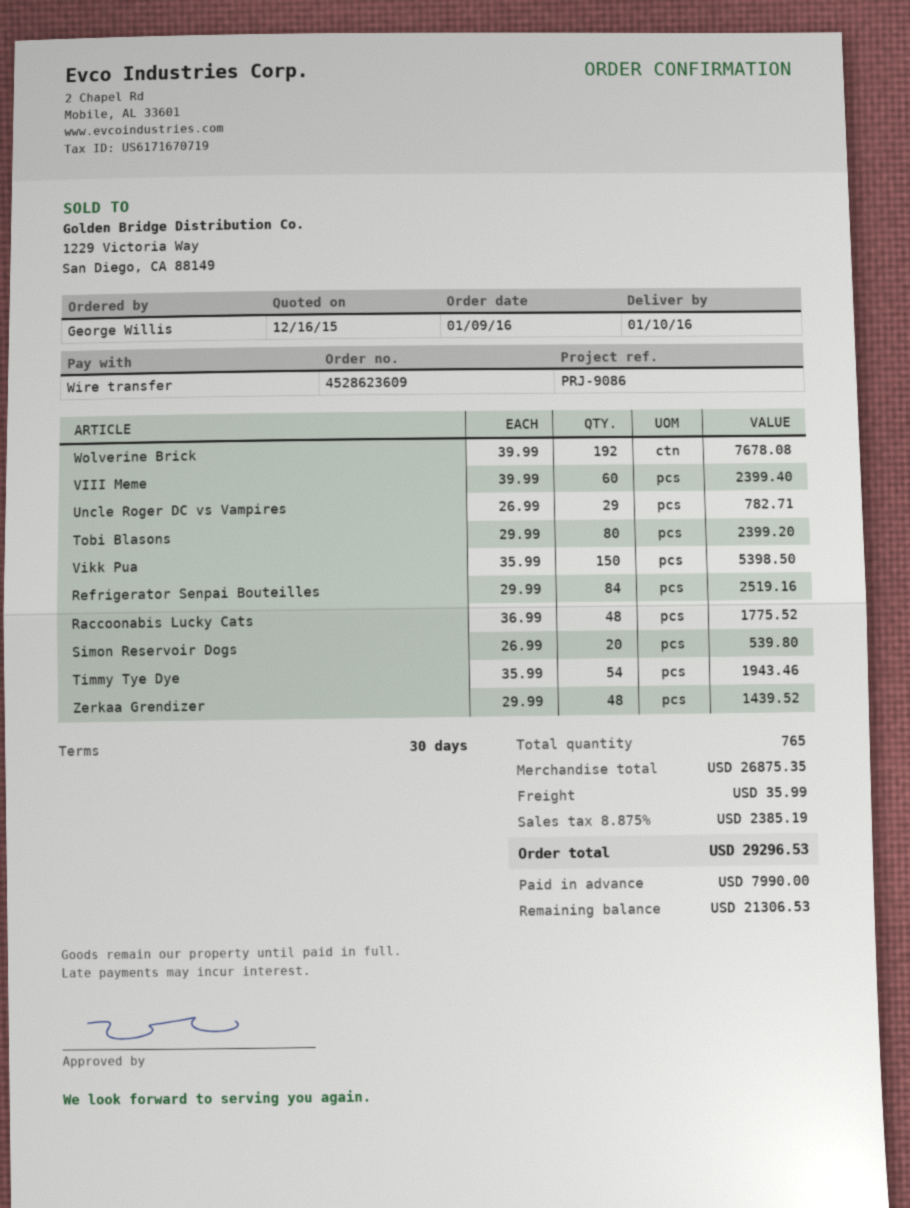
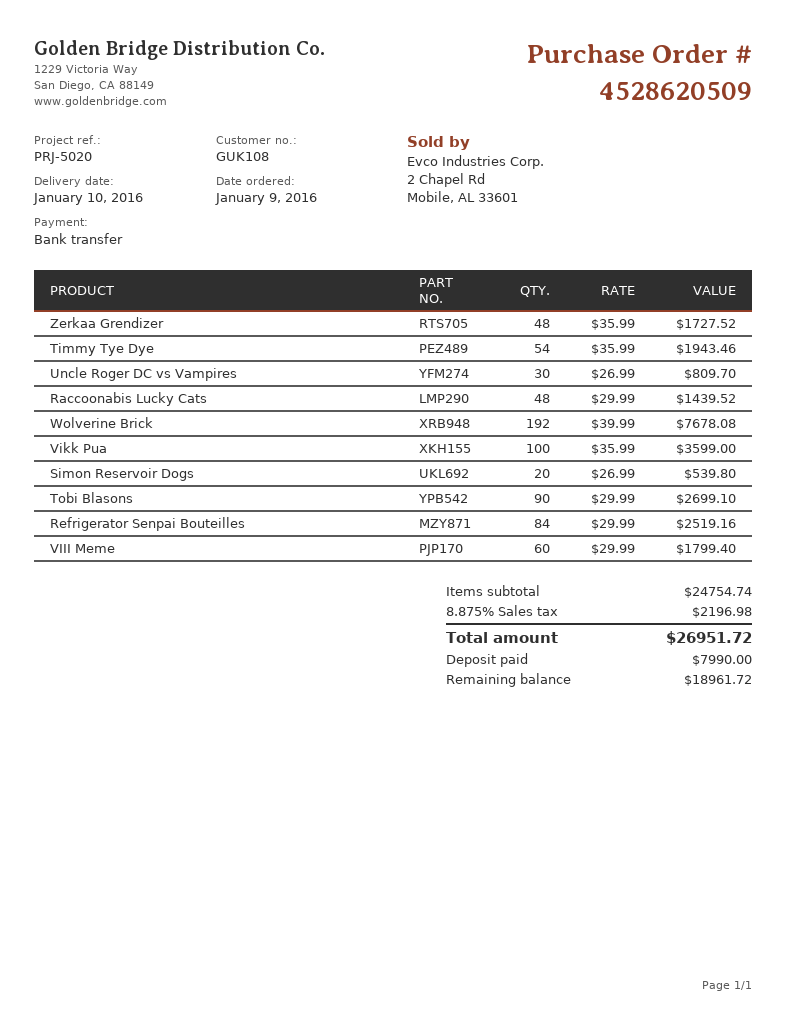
order number: 4528623609 -> 4528620509
reference: PRJ-9086 -> PRJ-5020
VIII Meme: 60 x 39.99 = 2399.40 -> 60 x 29.99 = 1799.40
Uncle Roger DC vs Vampires: 29 x 26.99 = 782.71 -> 30 x 26.99 = 809.70
Tobi Blasons: 80 x 29.99 = 2399.20 -> 90 x 29.99 = 2699.10
Vikk Pua: 150 x 35.99 = 5398.50 -> 100 x 35.99 = 3599.00
Raccoonabis Lucky Cats: 48 x 36.99 = 1775.52 -> 48 x 29.99 = 1439.52
Zerkaa Grendizer: 48 x 29.99 = 1439.52 -> 48 x 35.99 = 1727.52
subtotal: 26875.35 -> 24754.74
shipping: 35.99 -> none
tax: 8.875% = 2385.19 -> 8.875% = 2196.98
total: 29296.53 -> 26951.72
balance: 21306.53 -> 18961.72

